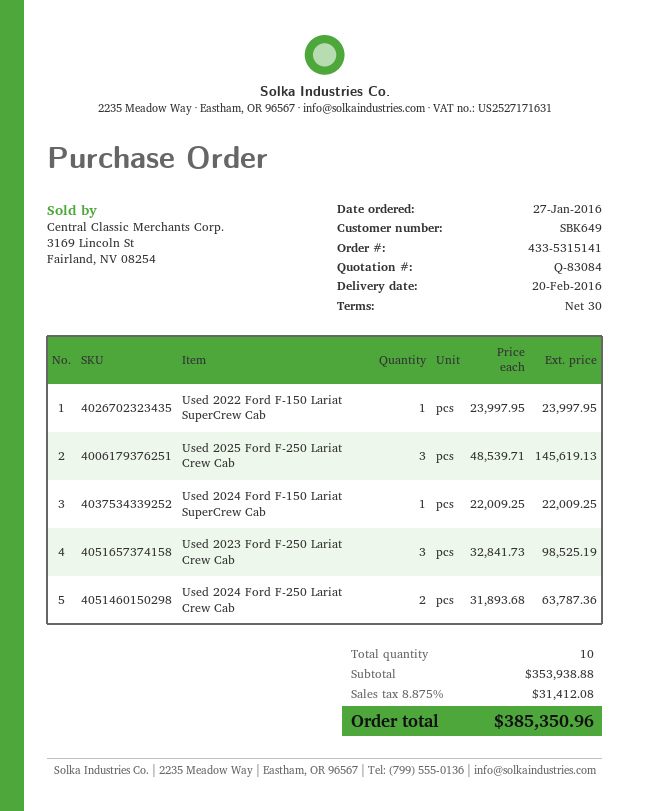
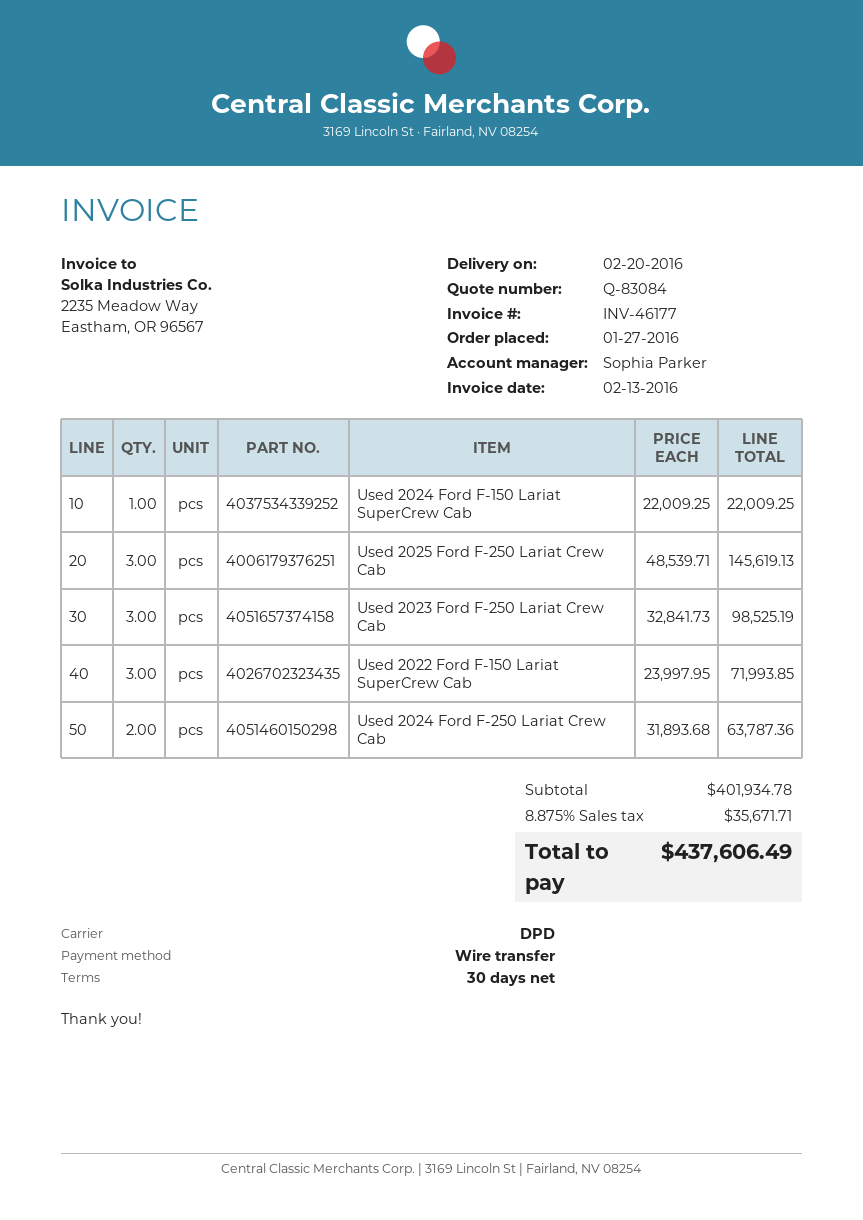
Used 2022 Ford F-150 Lariat SuperCrew Cab: 1 x 23997.95 = 23997.95 -> 3 x 23997.95 = 71993.85
subtotal: 353938.88 -> 401934.78
tax: 8.875% = 31412.08 -> 8.875% = 35671.71
total: 385350.96 -> 437606.49

